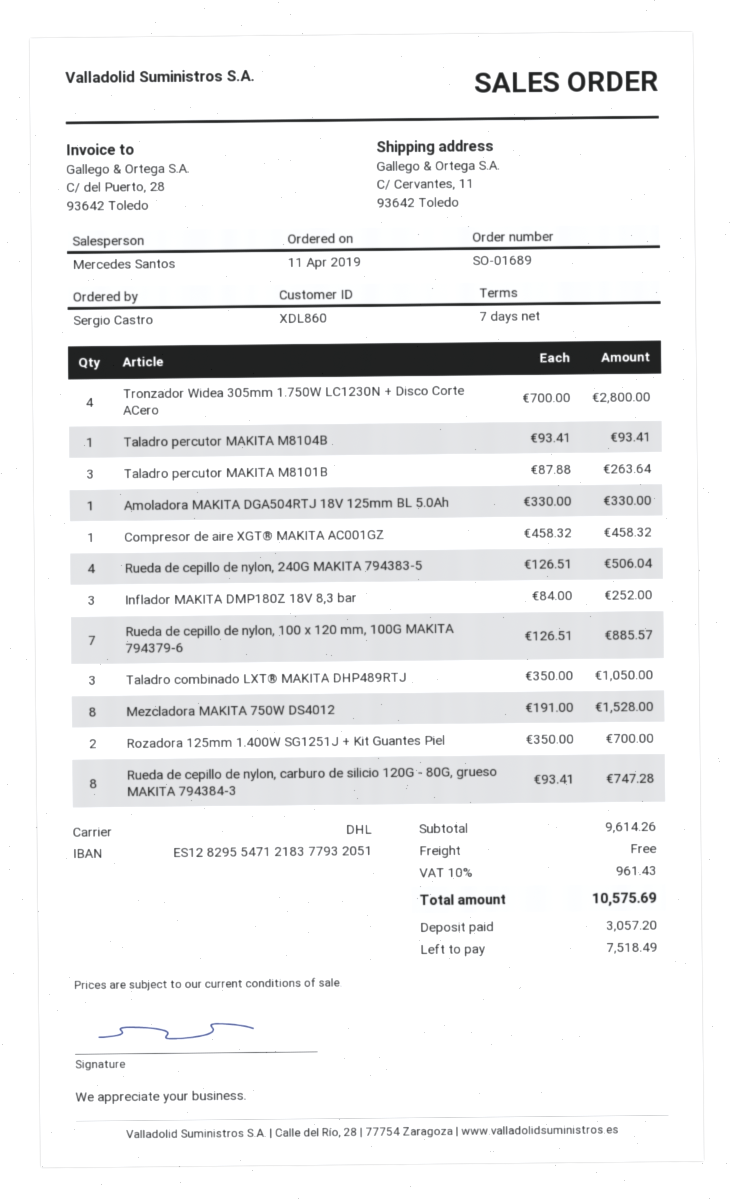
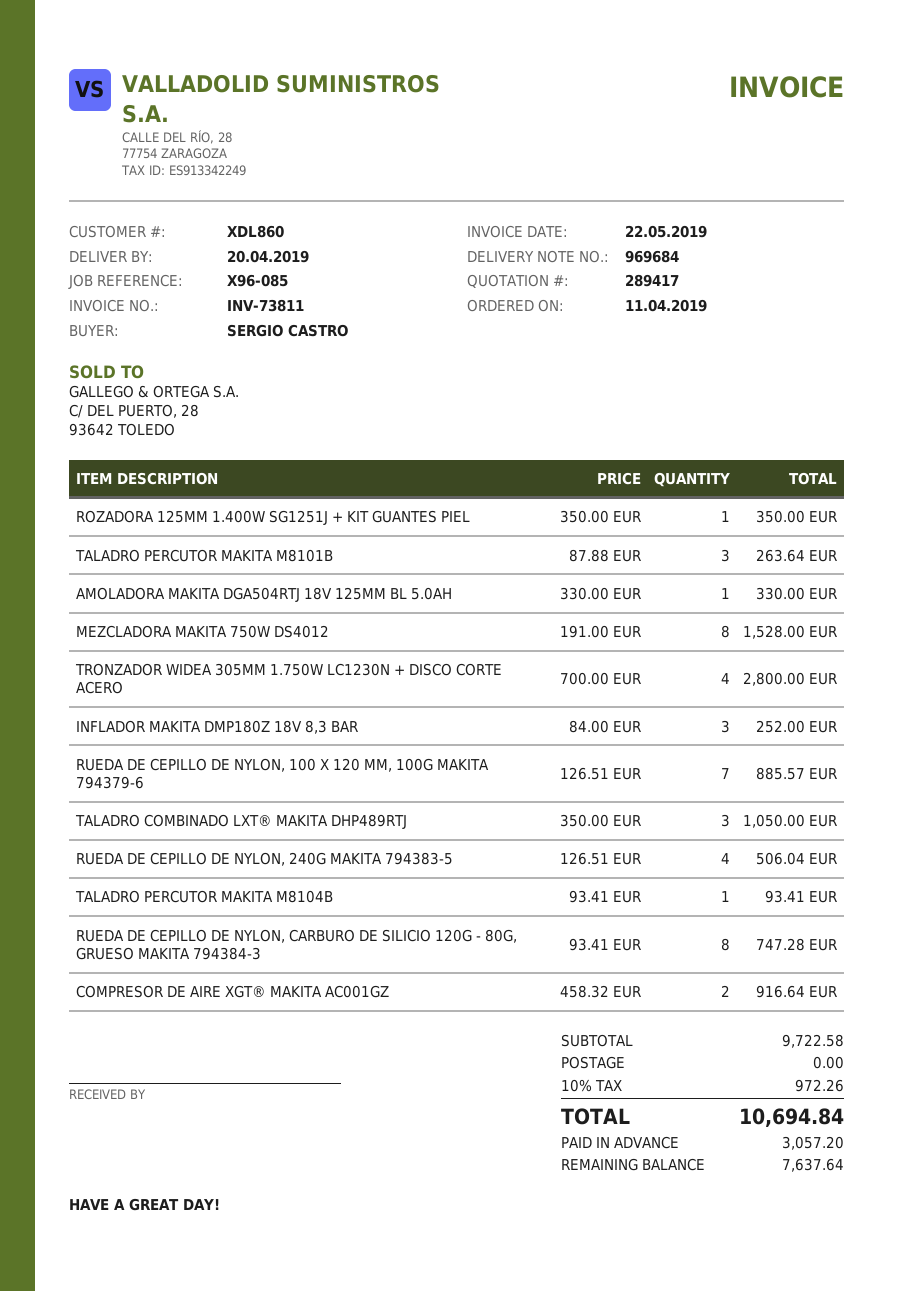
Compresor de aire XGT® MAKITA AC001GZ: 1 x 458.32 = 458.32 -> 2 x 458.32 = 916.64
Rozadora 125mm 1.400W SG1251J + Kit Guantes Piel: 2 x 350.00 = 700.00 -> 1 x 350.00 = 350.00
subtotal: 9614.26 -> 9722.58
tax: 10% = 961.43 -> 10% = 972.26
total: 10575.69 -> 10694.84
balance: 7518.49 -> 7637.64

